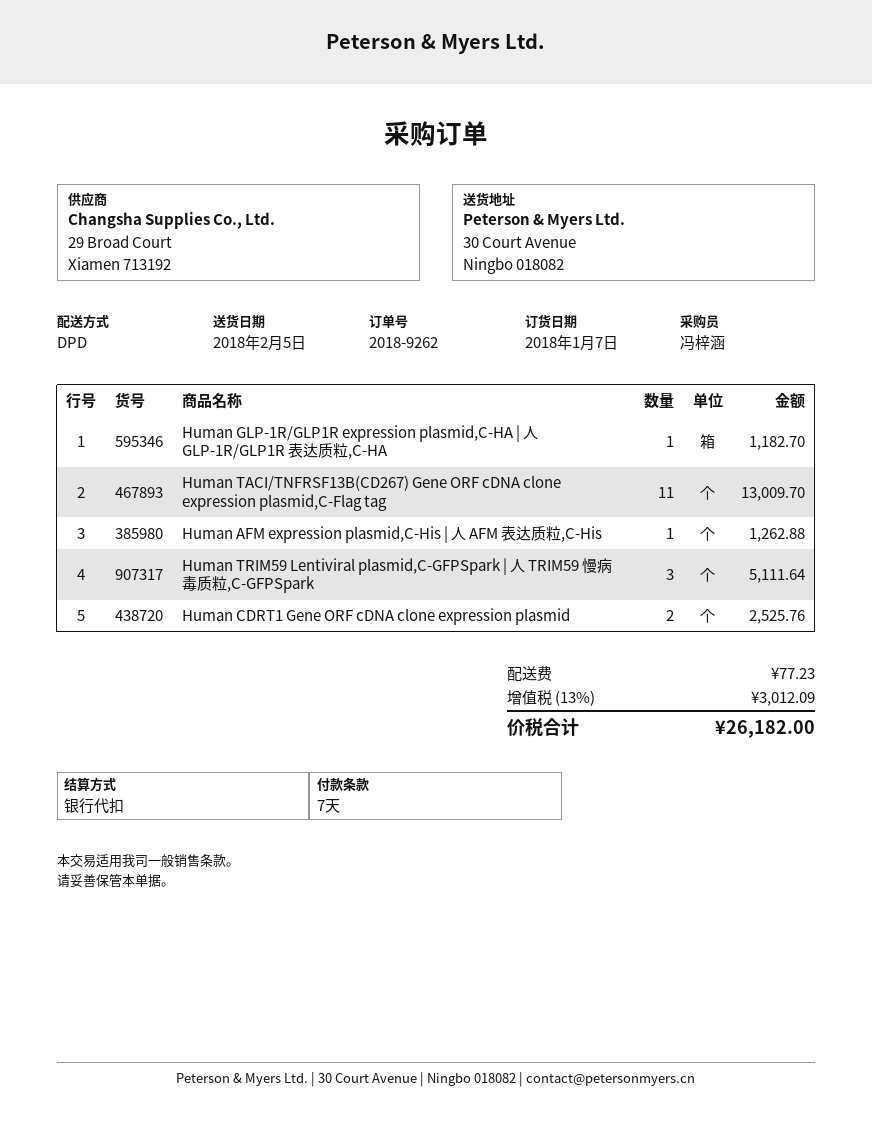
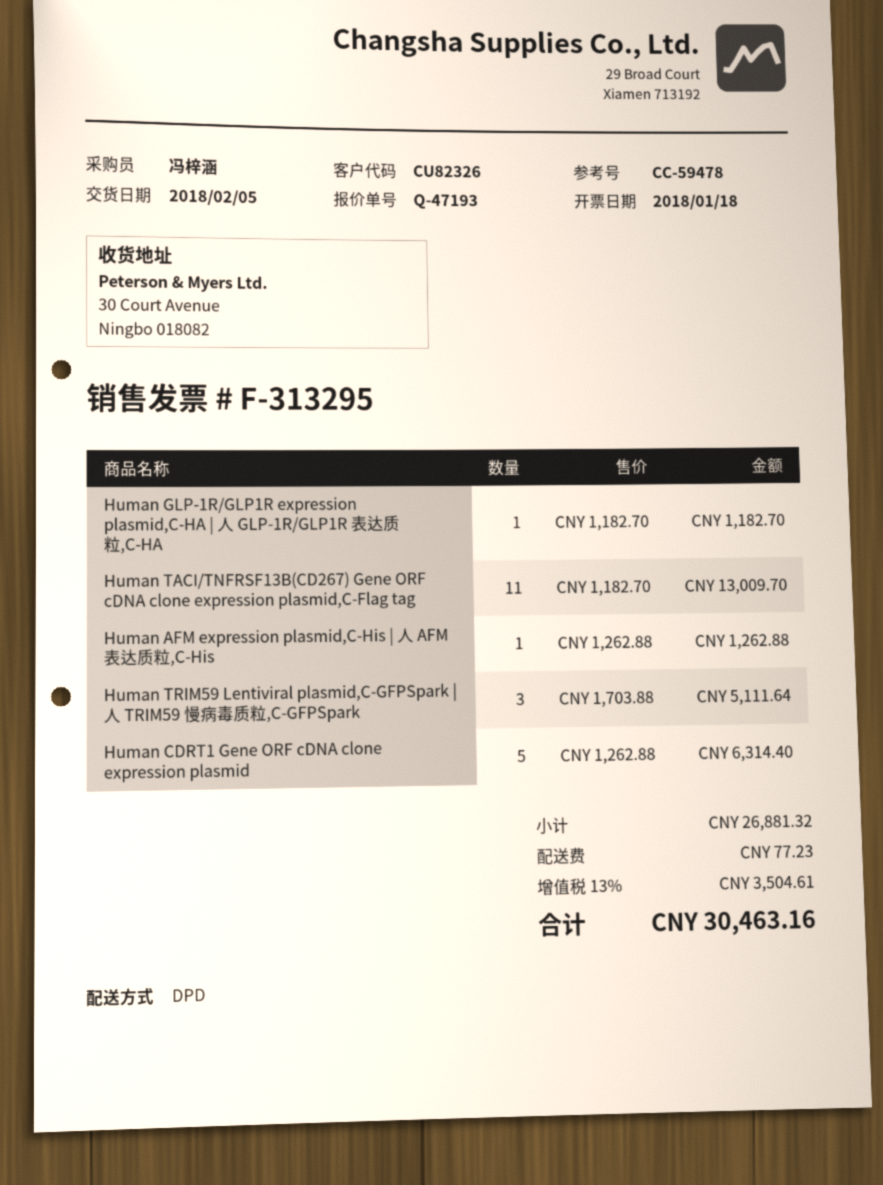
Human CDRT1 Gene ORF cDNA clone expression plasmid: 2 for 2525.76 -> 5 for 6314.40
tax: 13% = 3012.09 -> 13% = 3504.61
total: 26182.00 -> 30463.16

